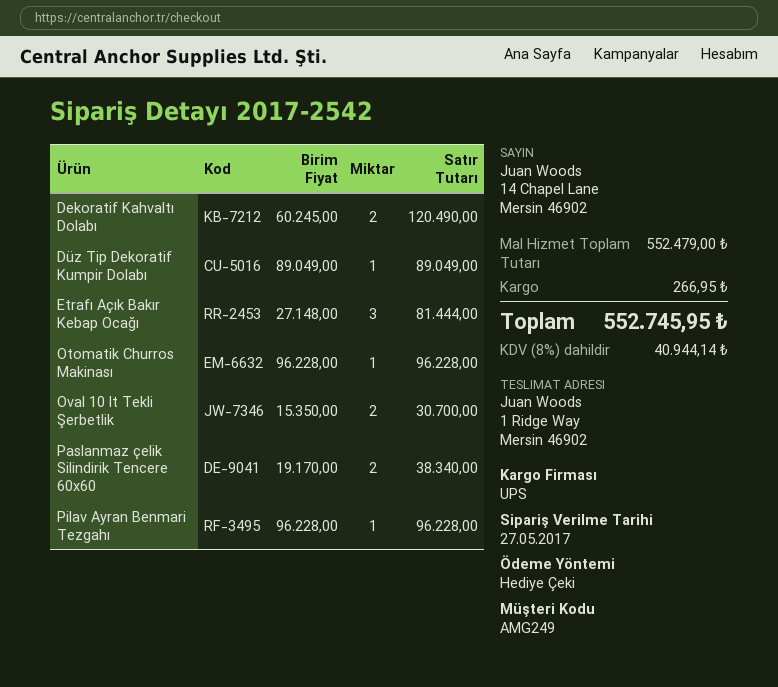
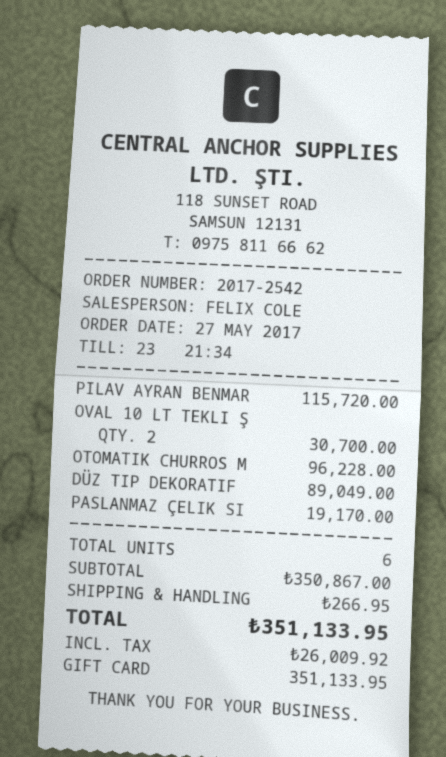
Dekoratif Kahvaltı Dolabı: 2 for 120490.00 -> none
Etrafı Açık Bakır Kebap Ocağı: 3 for 81444.00 -> none
Paslanmaz çelik Silindirik Tencere 60x60: 2 for 38340.00 -> 1 for 19170.00
Pilav Ayran Benmari Tezgahı: 1 for 96228.00 -> 1 for 115720.00
subtotal: 552479.00 -> 350867.00
tax: 40944.14 -> 26009.92
total: 552745.95 -> 351133.95

